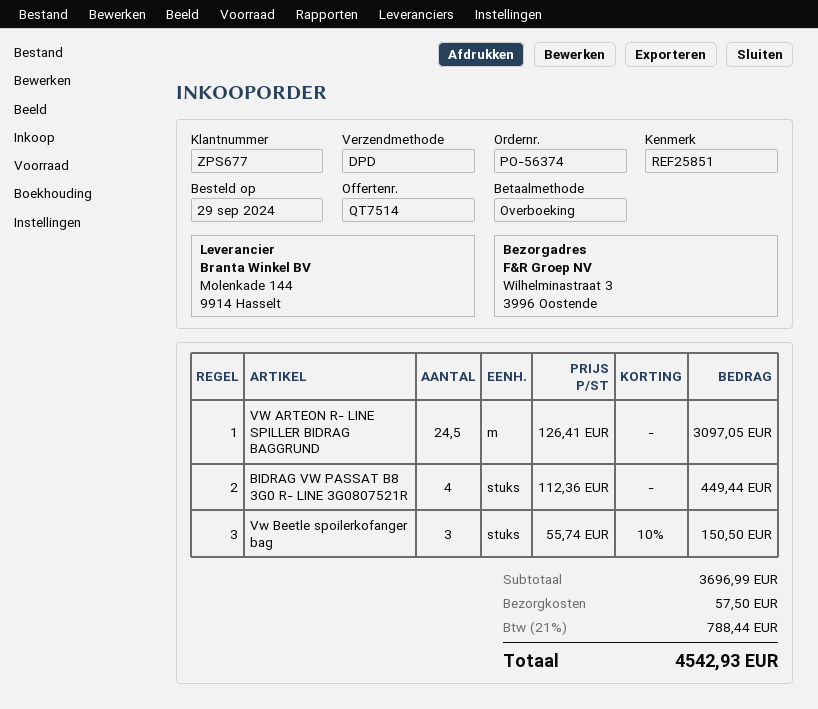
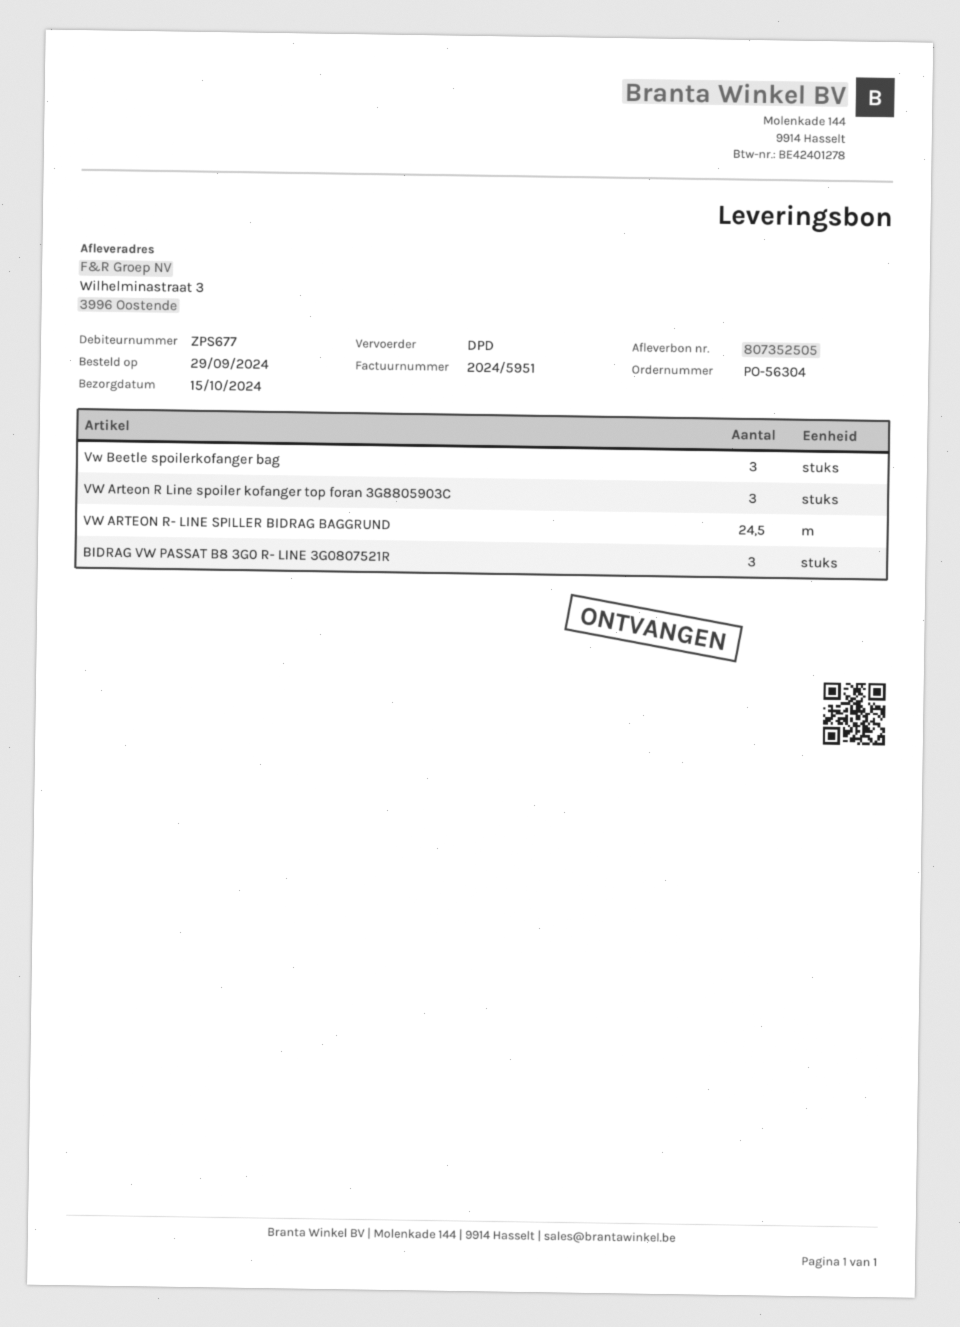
order number: PO-56374 -> PO-56304
BIDRAG VW PASSAT B8 3G0 R- LINE 3G0807521R: 4 -> 3
VW Arteon R Line spoiler kofanger top foran 3G8805903C: none -> 3

